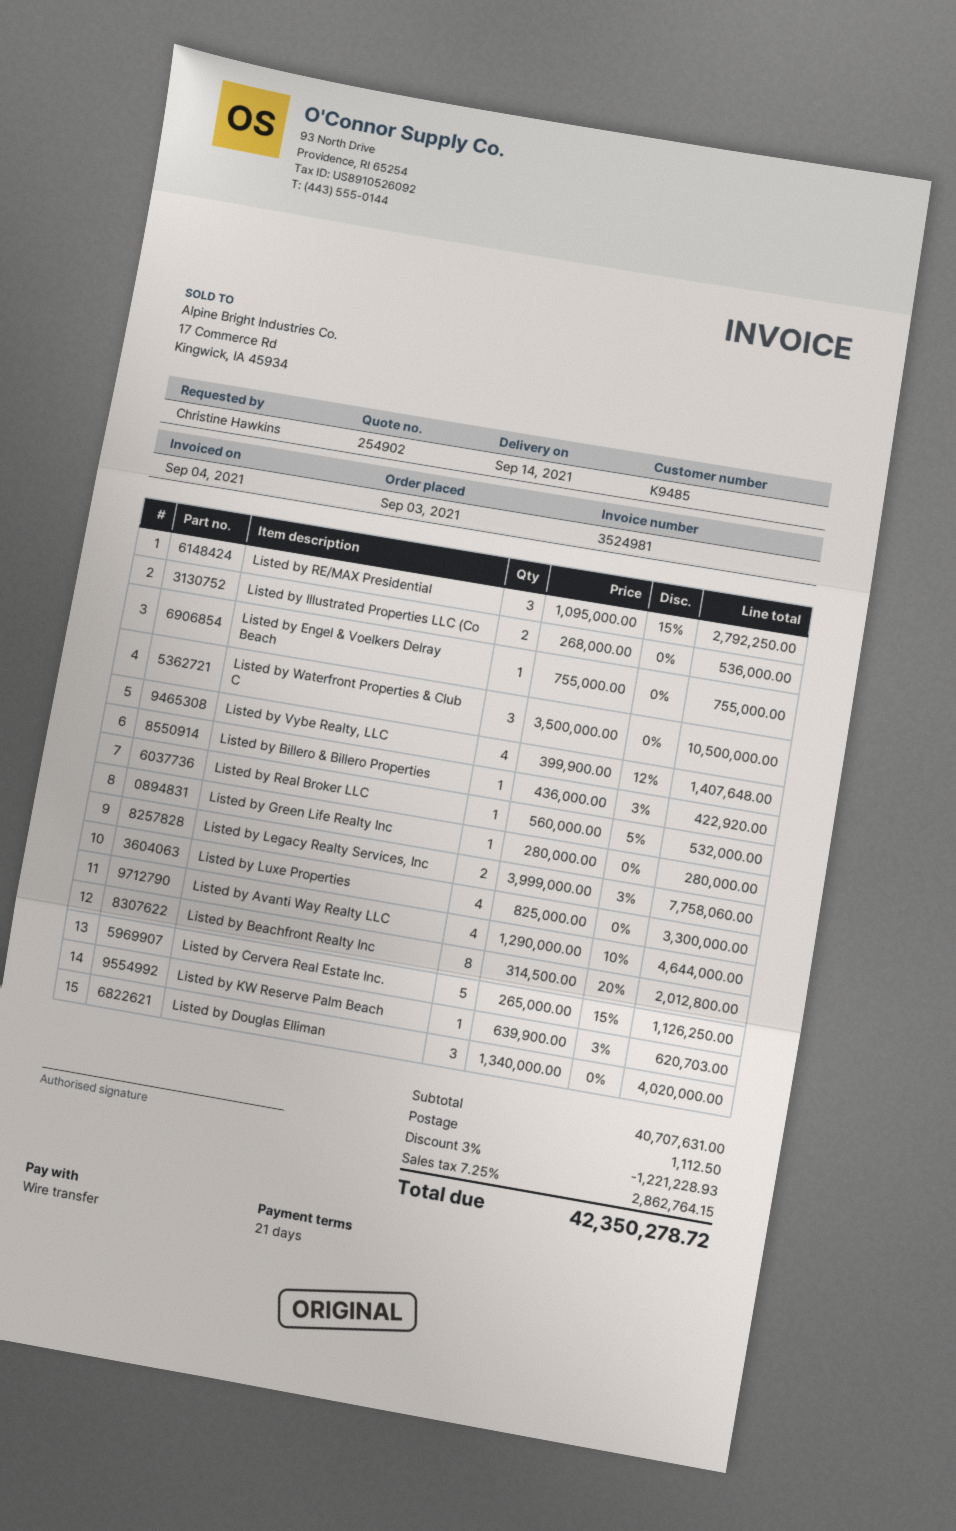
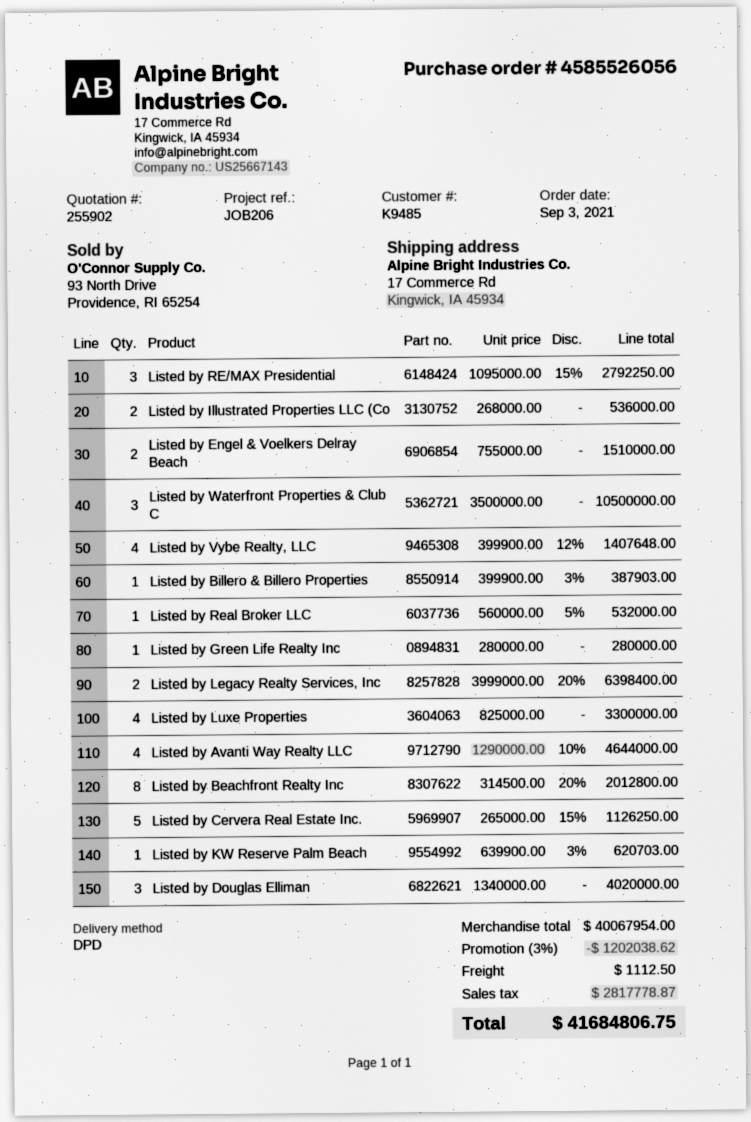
quote number: 254902 -> 255902
Listed by Engel & Voelkers Delray Beach: 1 x 755000.00 = 755000.00 -> 2 x 755000.00 = 1510000.00
Listed by Billero & Billero Properties: 1 x 436000.00 - 3% = 422920.00 -> 1 x 399900.00 - 3% = 387903.00
Listed by Legacy Realty Services, Inc: 2 x 3999000.00 - 3% = 7758060.00 -> 2 x 3999000.00 - 20% = 6398400.00
subtotal: 40707631.00 -> 40067954.00
discount: 3% = 1221228.93 -> 3% = 1202038.62
tax: 2862764.15 -> 2817778.87
total: 42350278.72 -> 41684806.75

